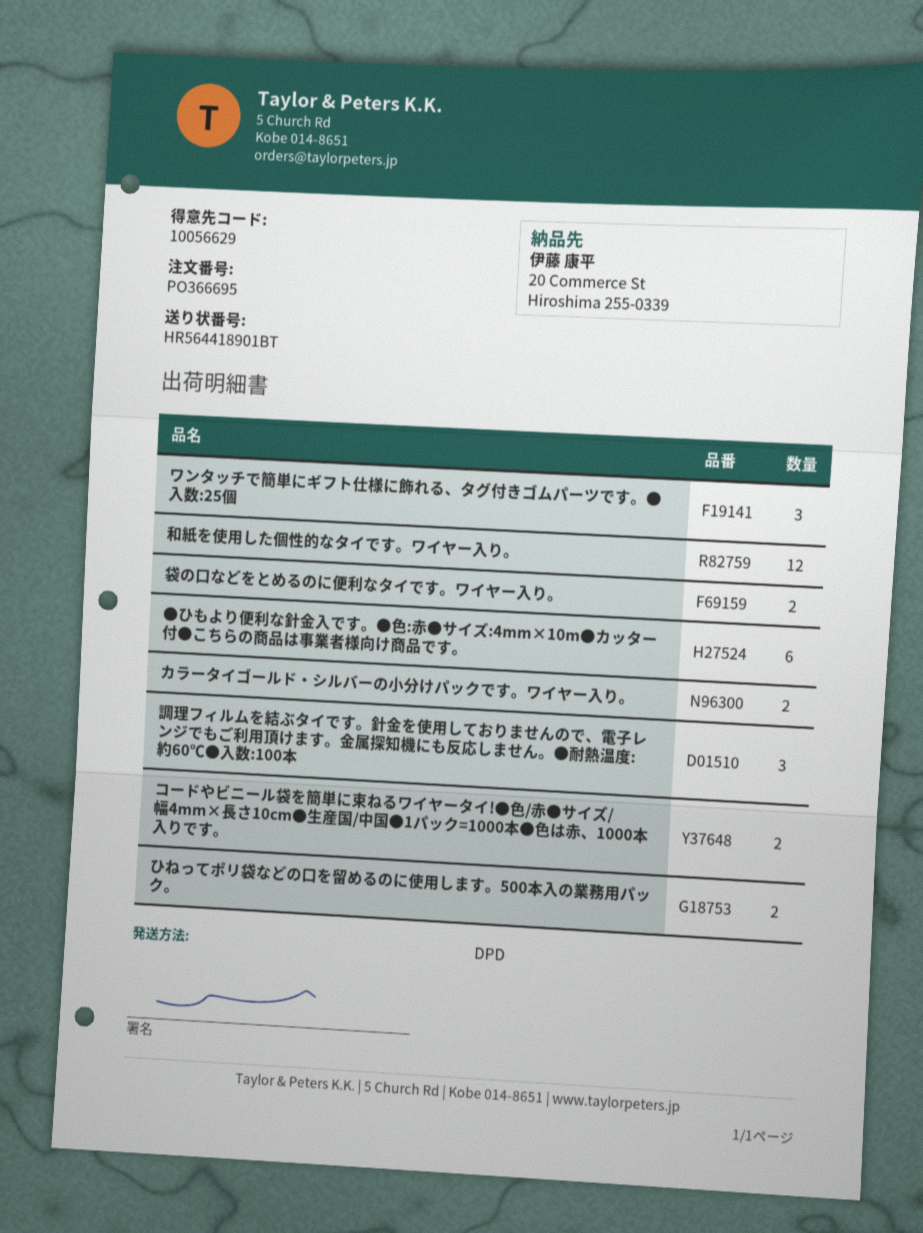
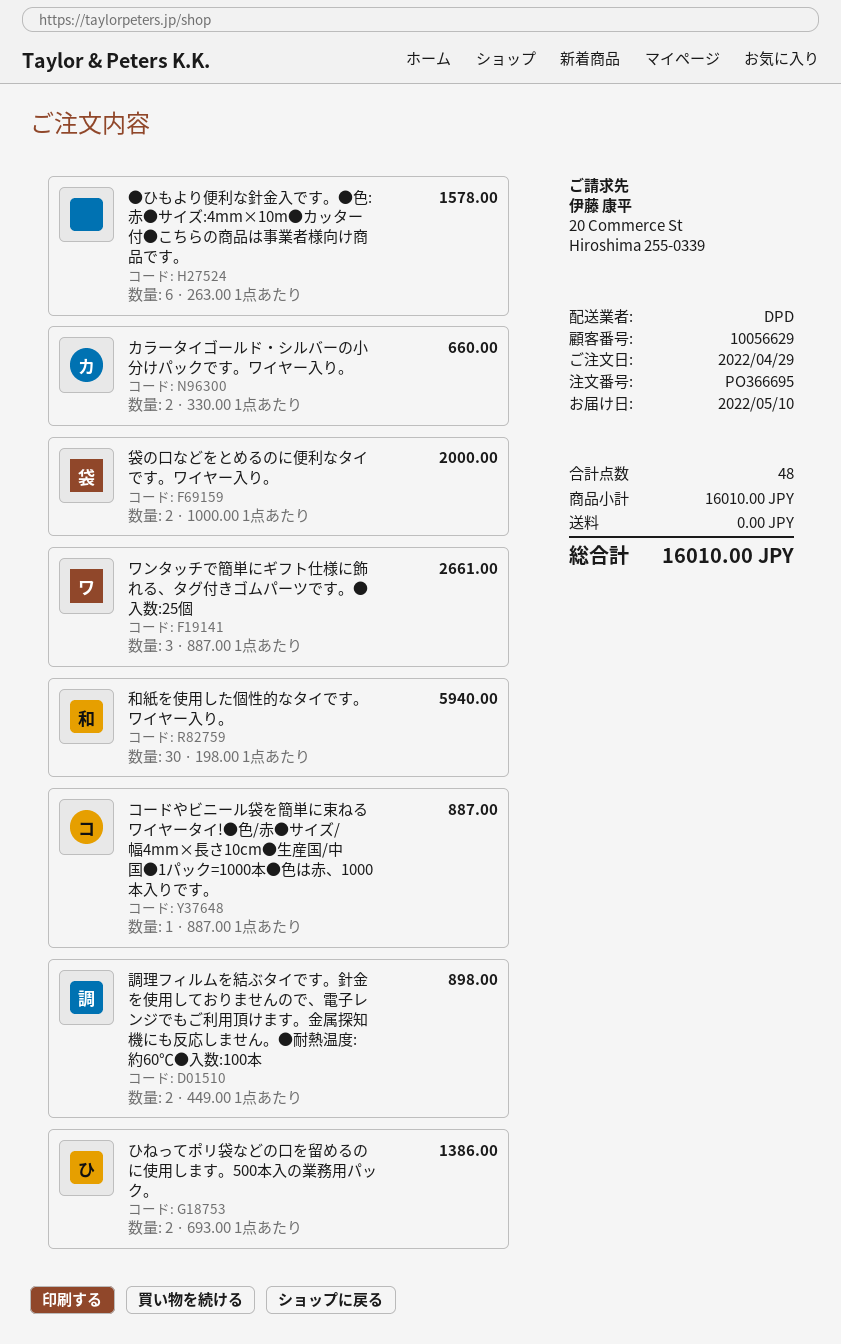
和紙を使用した個性的なタイです。ワイヤー入り。: 12 -> 30
調理フィルムを結ぶタイです。針金を使用しておりませんので、電子レンジでもご利用頂けます。金属探知機にも反応しません。●耐熱温度:約60℃●入数:100本: 3 -> 2
コードやビニール袋を簡単に束ねるワイヤータイ!●色/赤●サイズ/幅4mm×長さ10cm●生産国/中国●1パック=1000本●色は赤、1000本入りです。: 2 -> 1

